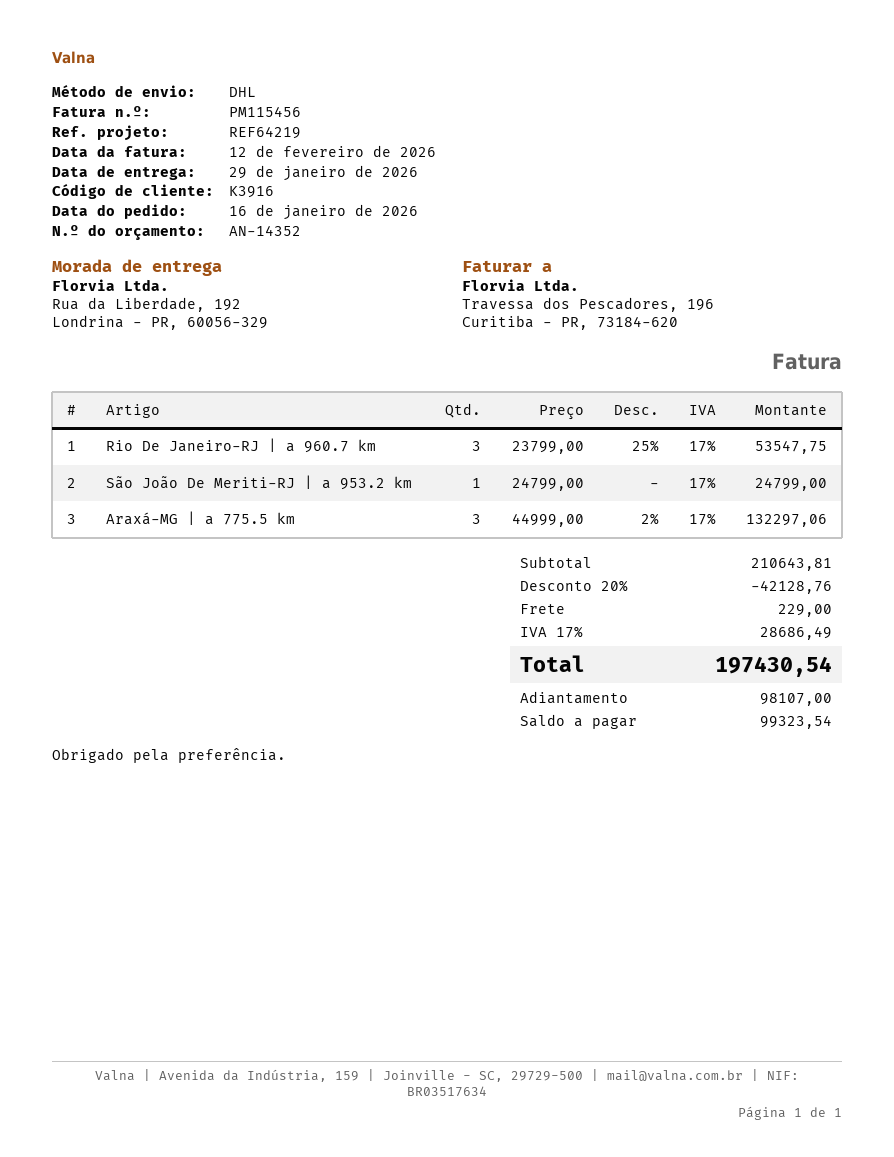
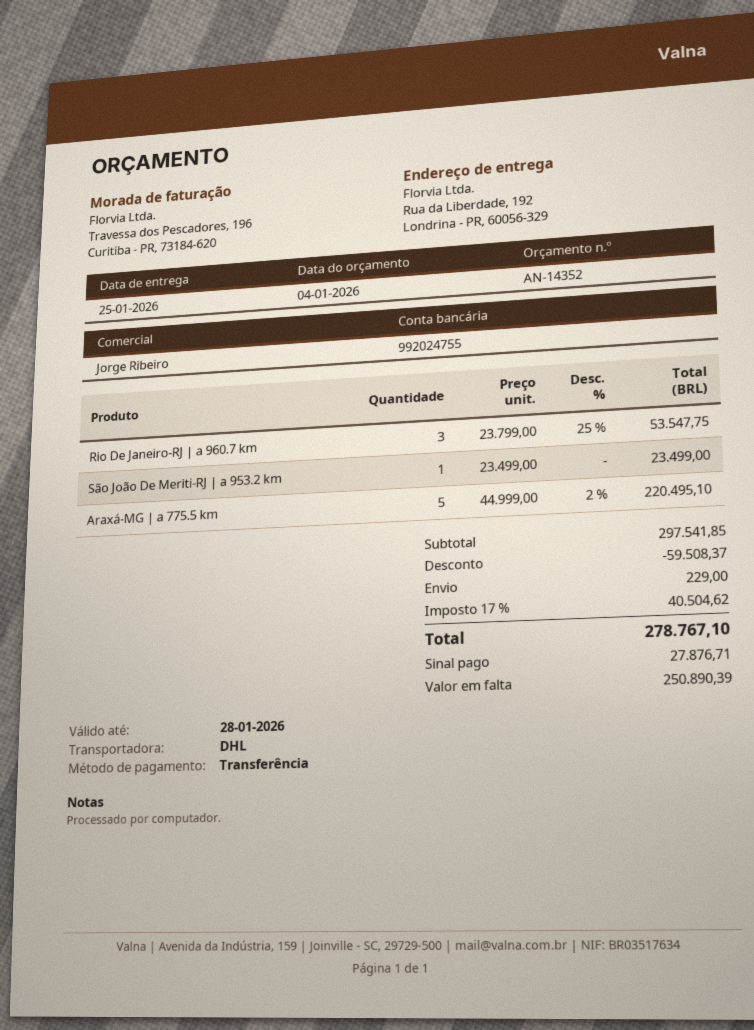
delivery date: 2026-01-29 -> 2026-01-25
São João De Meriti-RJ | a 953.2 km: 1 x 24799.00 = 24799.00 -> 1 x 23499.00 = 23499.00
Araxá-MG | a 775.5 km: 3 x 44999.00 - 2% = 132297.06 -> 5 x 44999.00 - 2% = 220495.10
subtotal: 210643.81 -> 297541.85
discount: 42128.76 -> 59508.37
tax: 17% = 28686.49 -> 17% = 40504.62
total: 197430.54 -> 278767.10
deposit: 98107.00 -> 27876.71
balance: 99323.54 -> 250890.39

